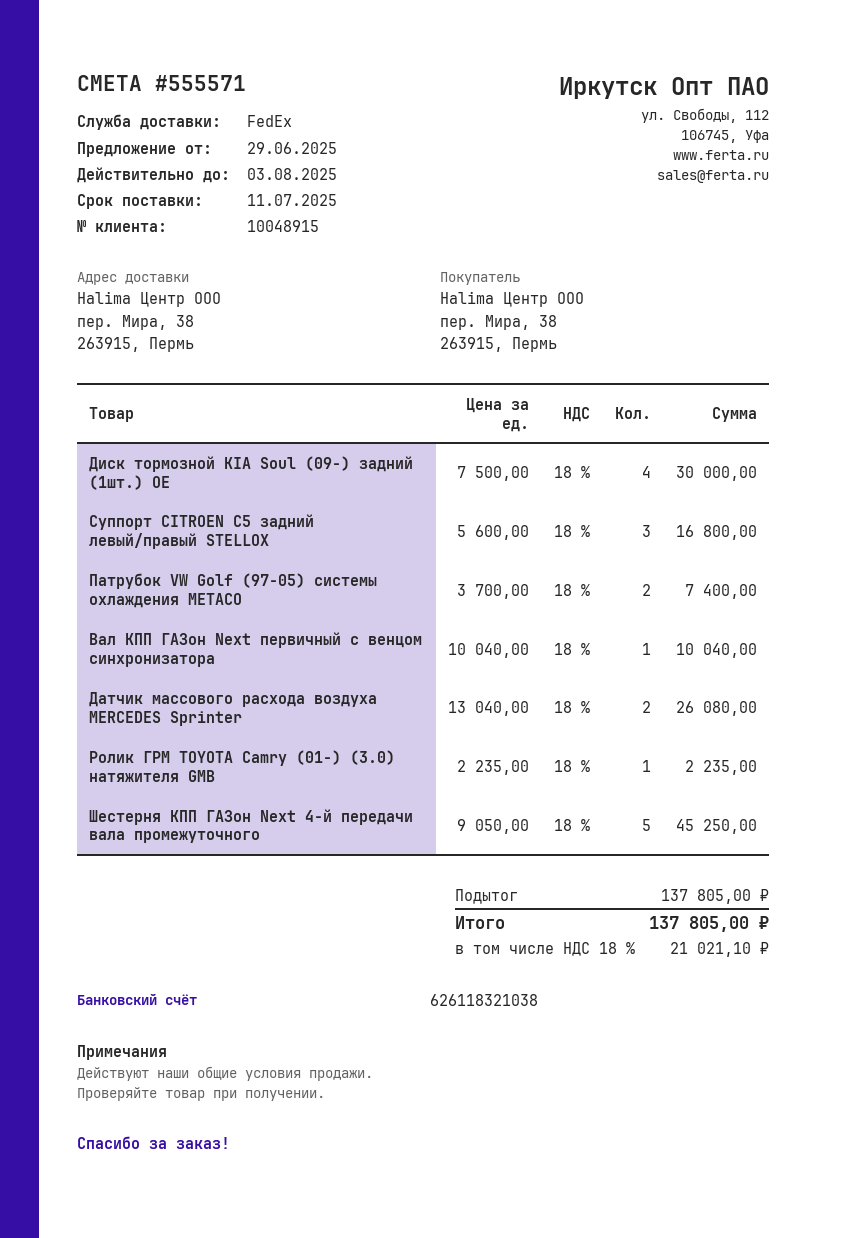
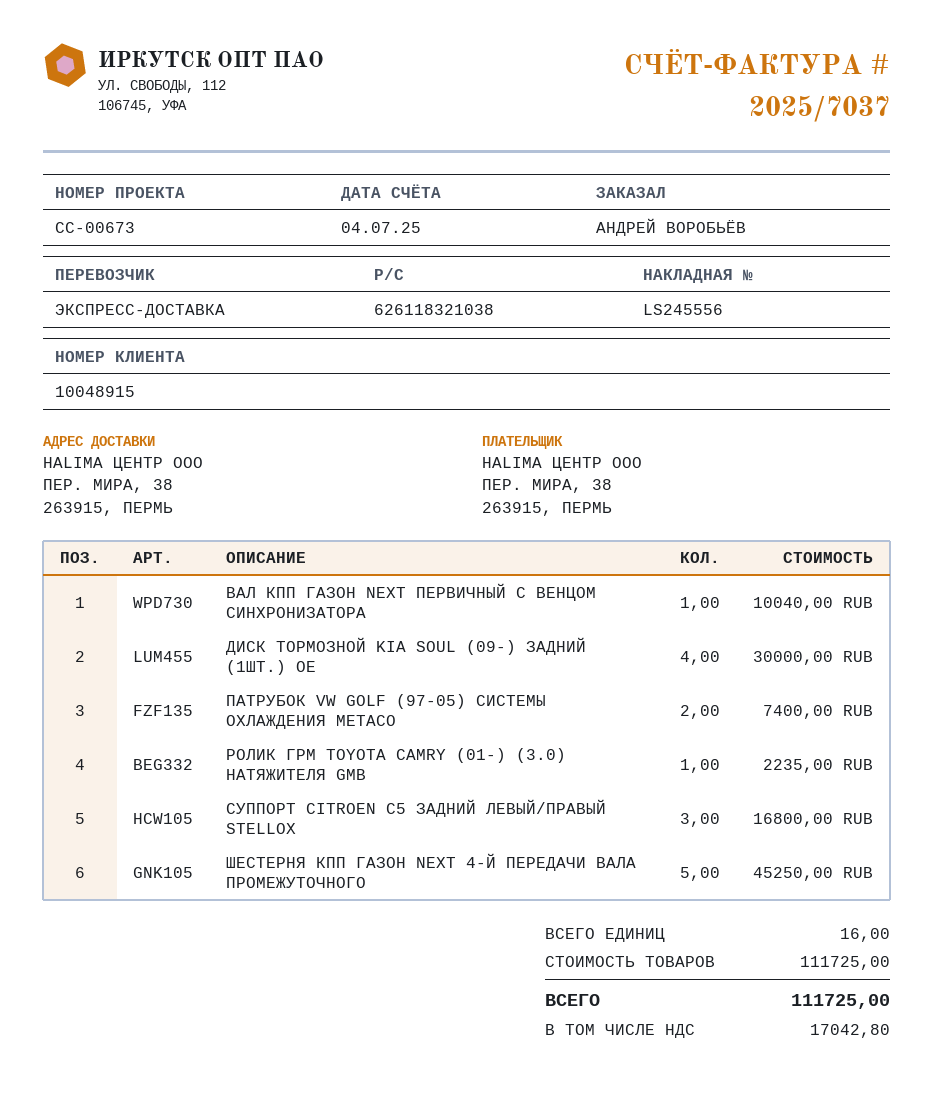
shipping method: FedEx -> express
Датчик массового расхода воздуха MERCEDES Sprinter: 2 for 26080.00 -> none
subtotal: 137805.00 -> 111725.00
tax: 21021.10 -> 17042.80
total: 137805.00 -> 111725.00

